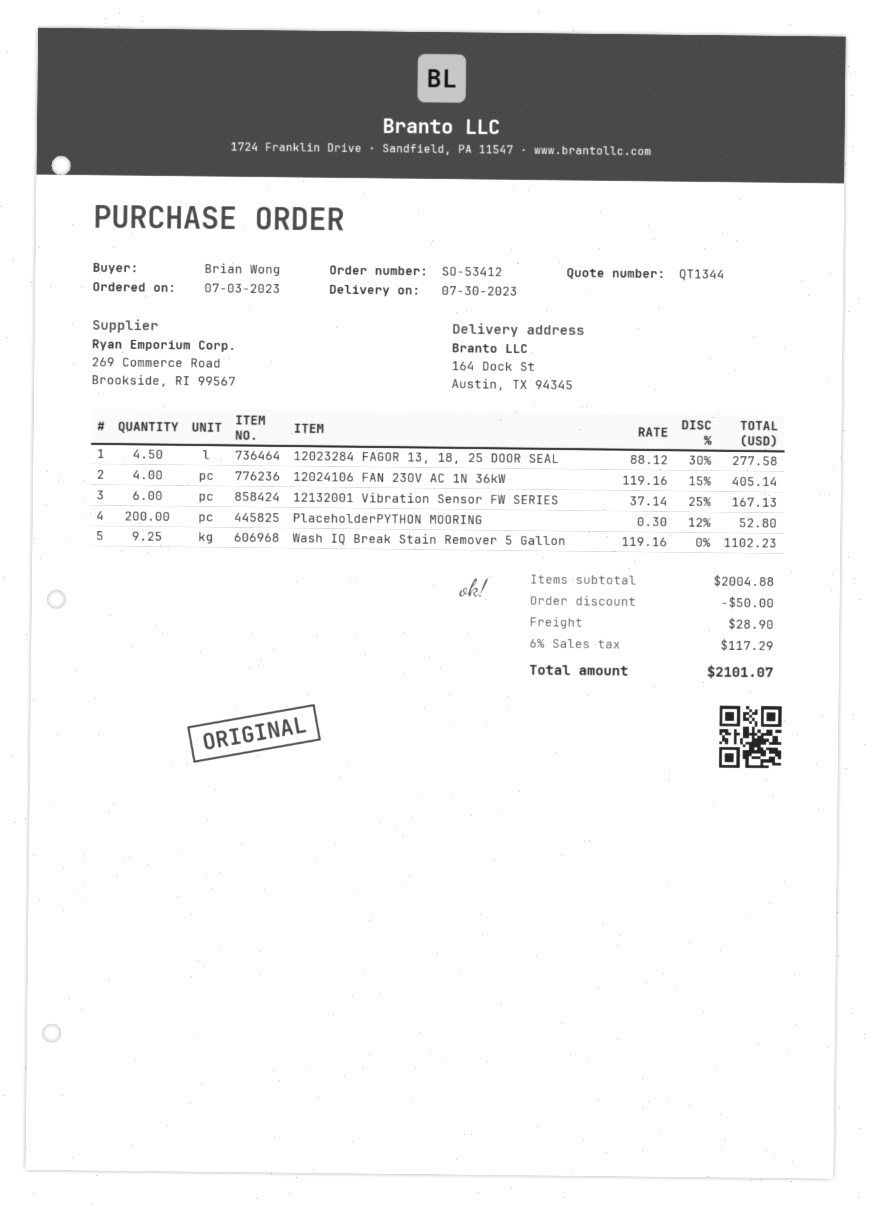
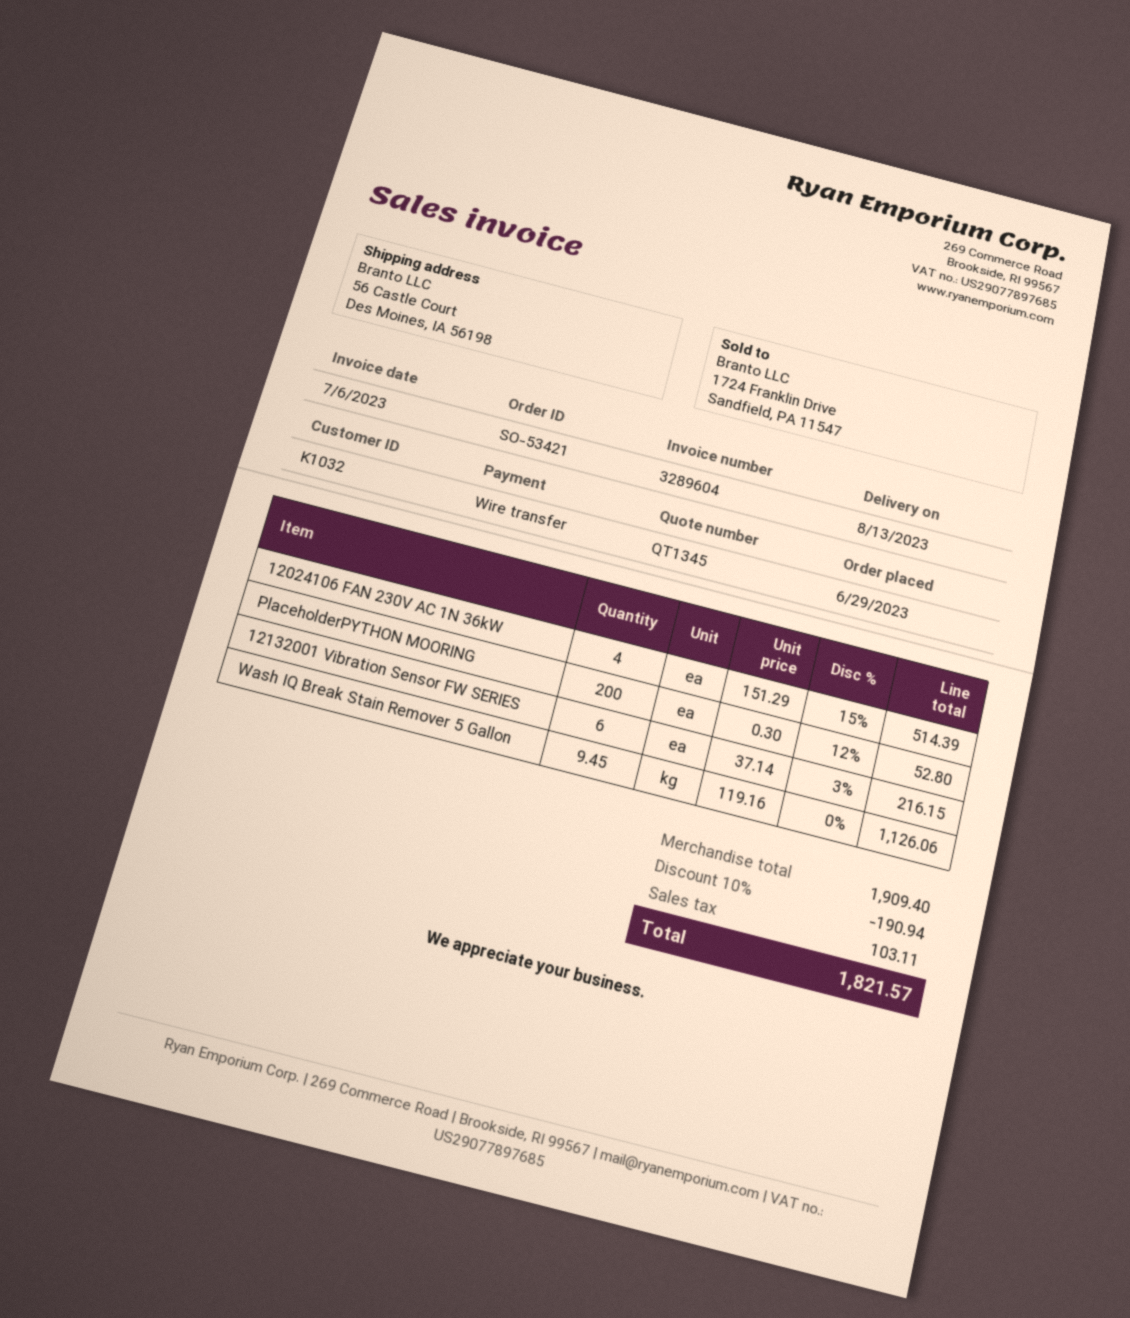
quote number: QT1344 -> QT1345
order number: SO-53412 -> SO-53421
order date: 2023-07-03 -> 2023-06-29
delivery date: 2023-07-30 -> 2023-08-13
ship to: 164 Dock St, Austin, TX 94345 -> 56 Castle Court, Des Moines, IA 56198
12023284 FAGOR 13, 18, 25 DOOR SEAL: 4.5 x 88.12 - 30% = 277.58 -> none
12024106 FAN 230V AC 1N 36kW: 4 x 119.16 - 15% = 405.14 -> 4 x 151.29 - 15% = 514.39
12132001 Vibration Sensor FW SERIES: 6 x 37.14 - 25% = 167.13 -> 6 x 37.14 - 3% = 216.15
Wash IQ Break Stain Remover 5 Gallon: 9.25 x 119.16 = 1102.23 -> 9.45 x 119.16 = 1126.06
subtotal: 2004.88 -> 1909.40
discount: 50.00 -> 190.94
shipping: 28.90 -> none
tax: 117.29 -> 103.11
total: 2101.07 -> 1821.57

